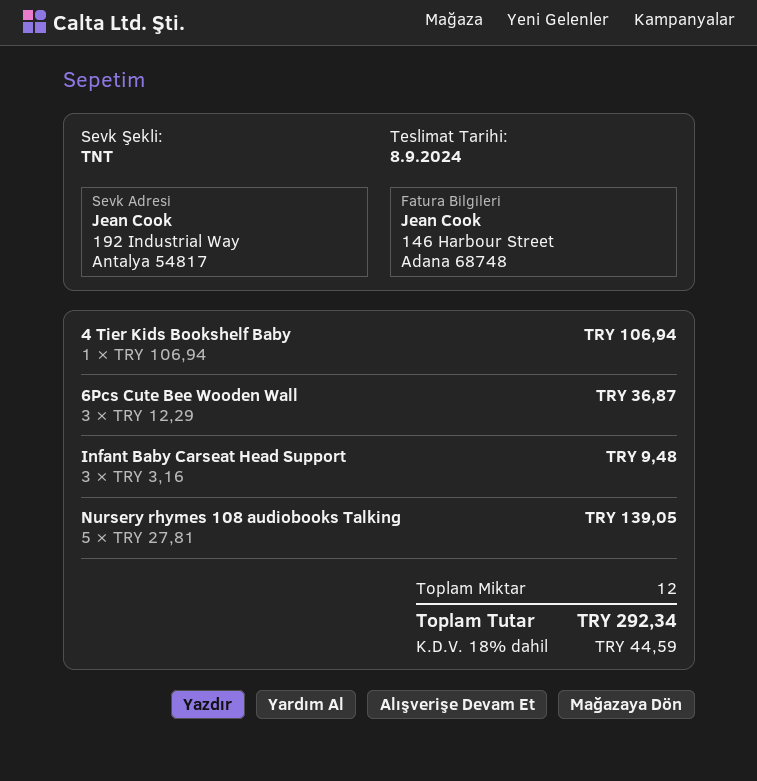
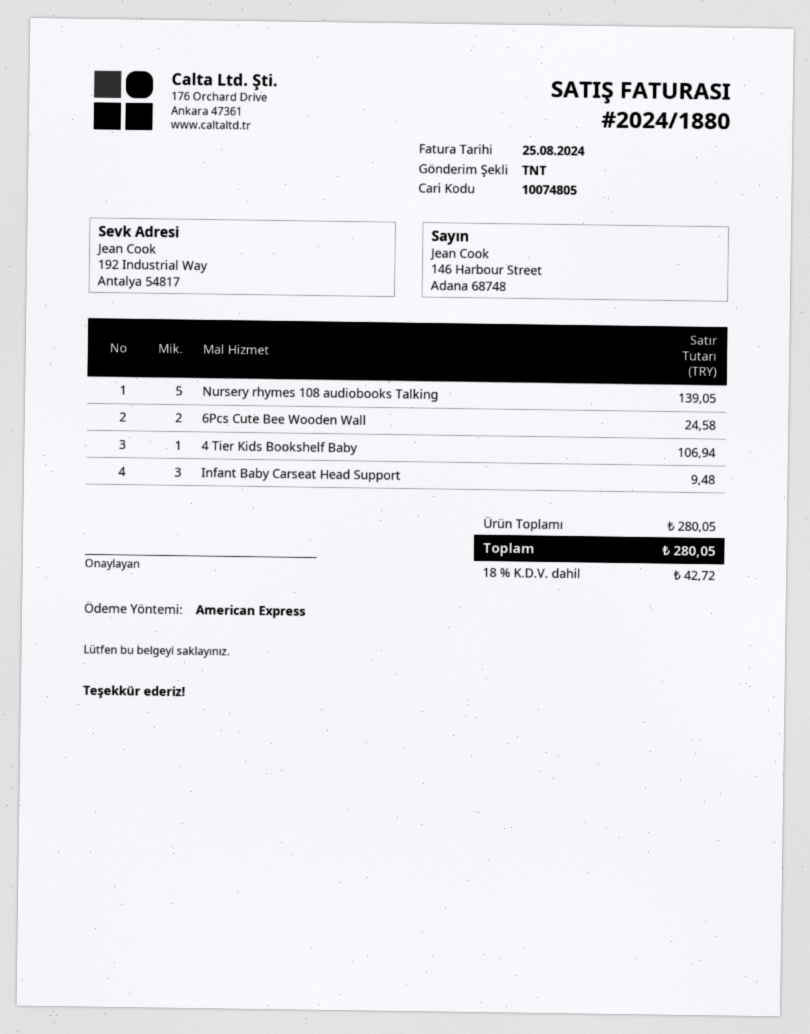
6Pcs Cute Bee Wooden Wall: 3 for 36.87 -> 2 for 24.58
tax: 18% = 44.59 -> 18% = 42.72
total: 292.34 -> 280.05

